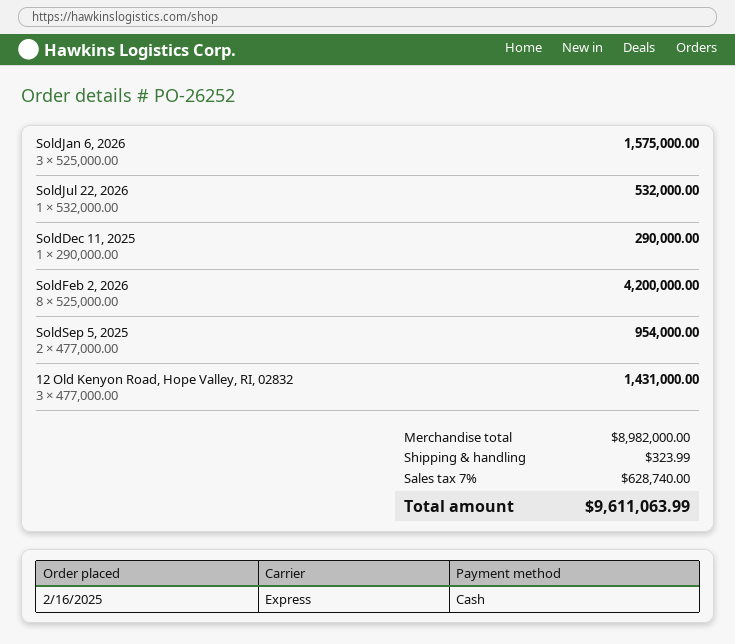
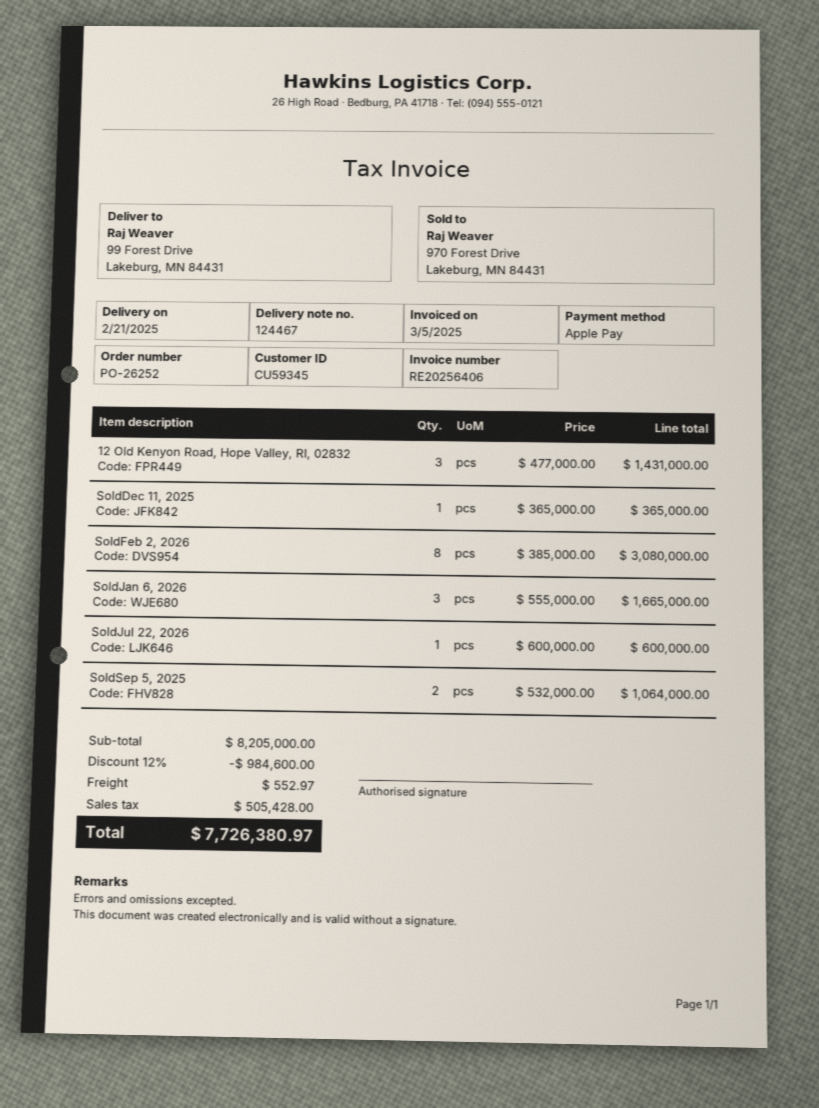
payment method: cash -> Apple Pay
SoldJan 6, 2026: 3 x 525000.00 = 1575000.00 -> 3 x 555000.00 = 1665000.00
SoldJul 22, 2026: 1 x 532000.00 = 532000.00 -> 1 x 600000.00 = 600000.00
SoldDec 11, 2025: 1 x 290000.00 = 290000.00 -> 1 x 365000.00 = 365000.00
SoldFeb 2, 2026: 8 x 525000.00 = 4200000.00 -> 8 x 385000.00 = 3080000.00
SoldSep 5, 2025: 2 x 477000.00 = 954000.00 -> 2 x 532000.00 = 1064000.00
subtotal: 8982000.00 -> 8205000.00
discount: none -> 12% = 984600.00
shipping: 323.99 -> 552.97
tax: 628740.00 -> 505428.00
total: 9611063.99 -> 7726380.97

